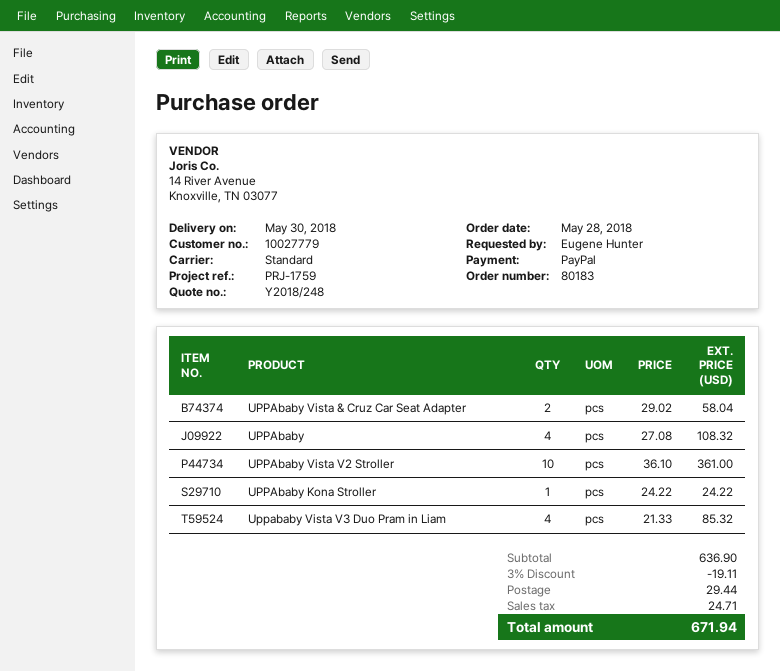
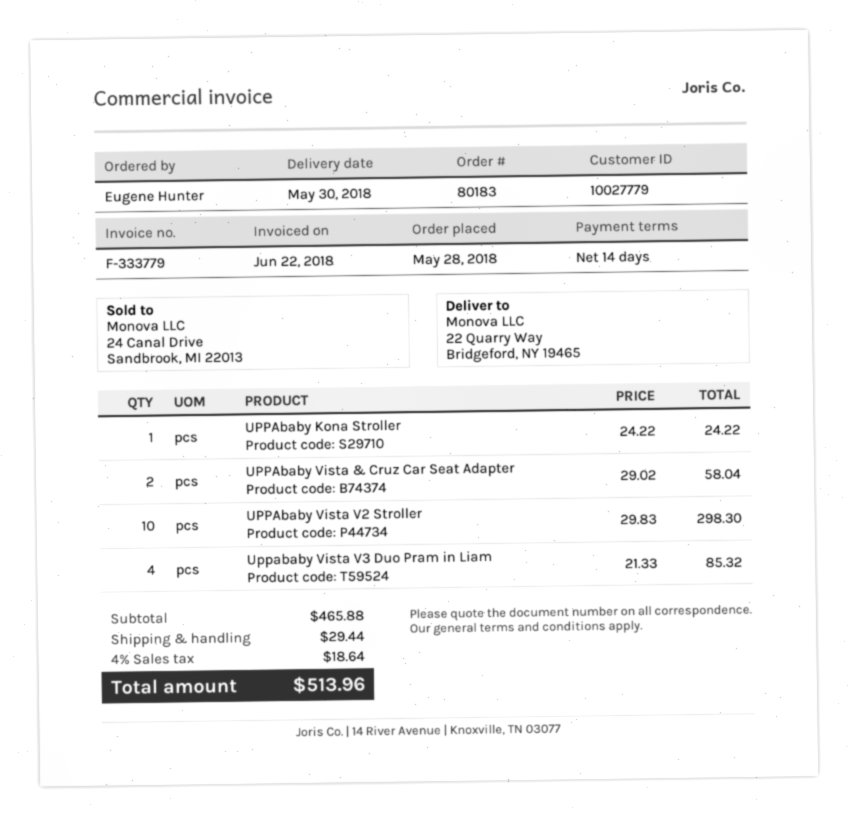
UPPAbaby: 4 x 27.08 = 108.32 -> none
UPPAbaby Vista V2 Stroller: 10 x 36.10 = 361.00 -> 10 x 29.83 = 298.30
subtotal: 636.90 -> 465.88
discount: 3% = 19.11 -> none
tax: 24.71 -> 18.64
total: 671.94 -> 513.96

